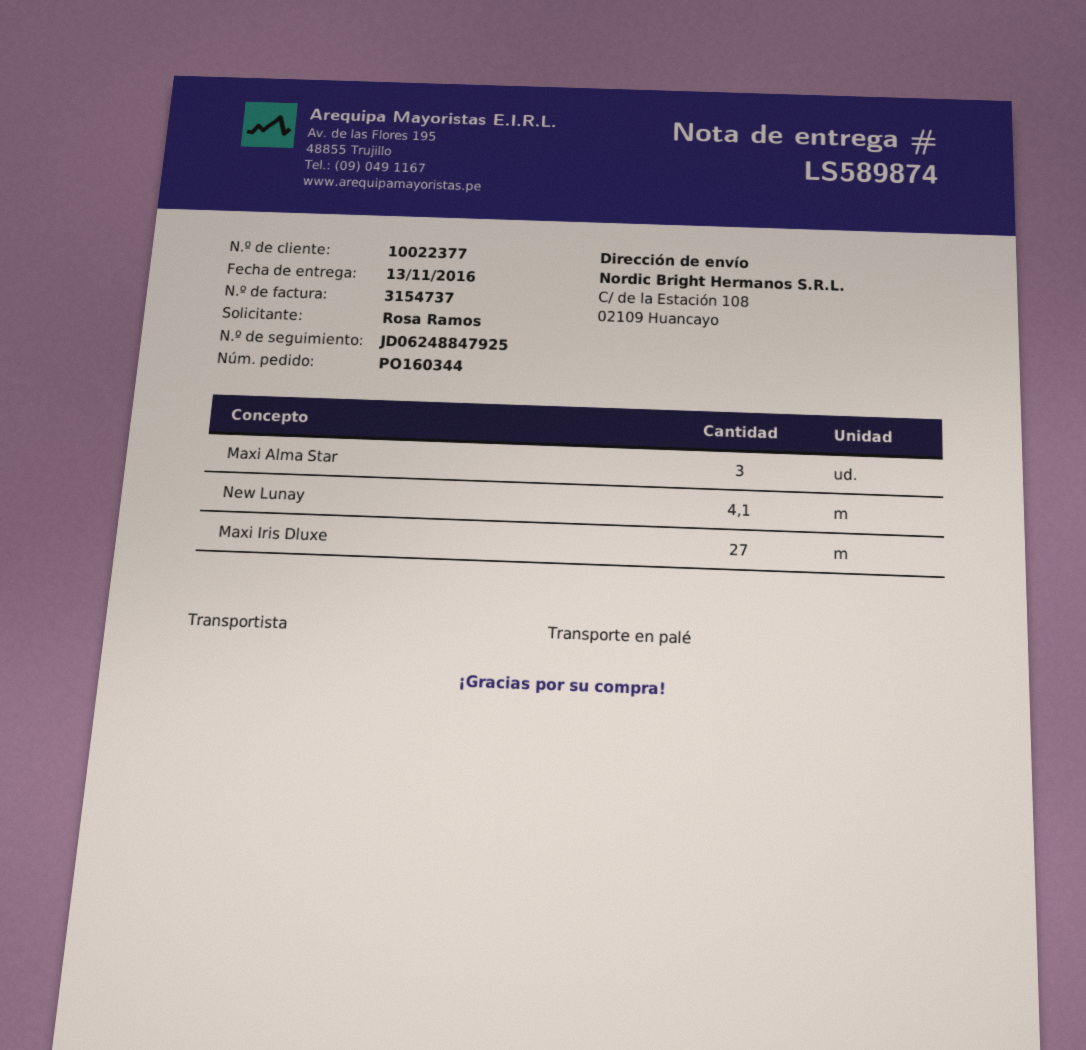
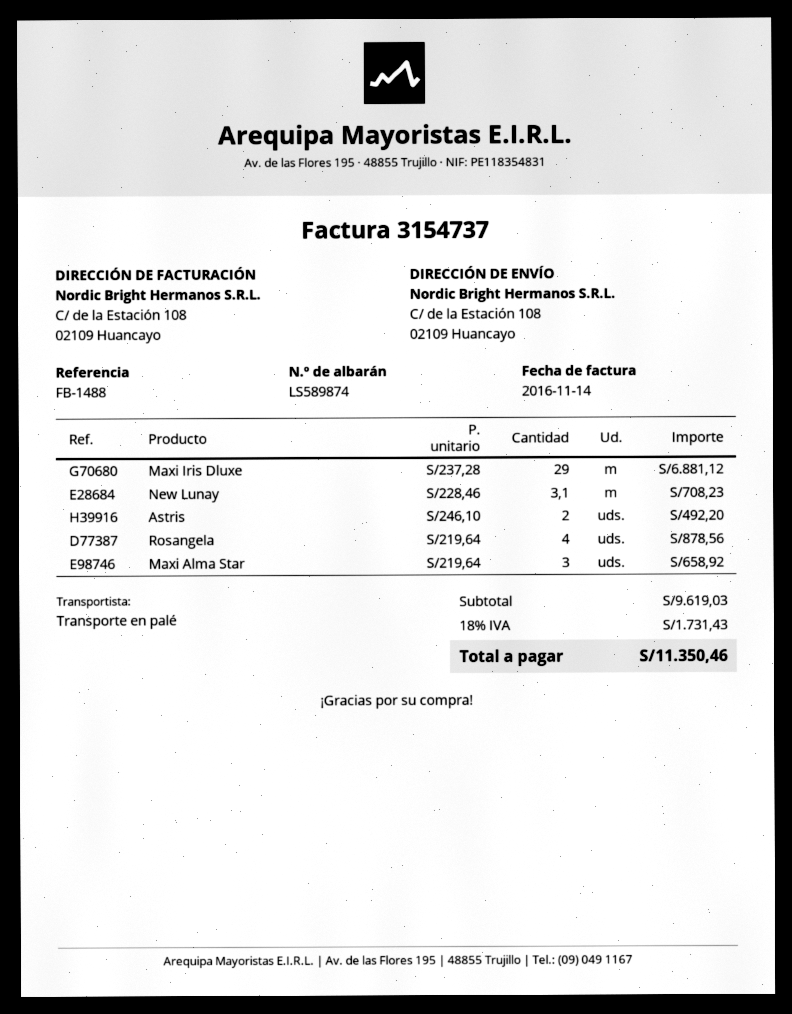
New Lunay: 4.1 -> 3.1
Maxi Iris Dluxe: 27 -> 29
Astris: none -> 2
Rosangela: none -> 4

